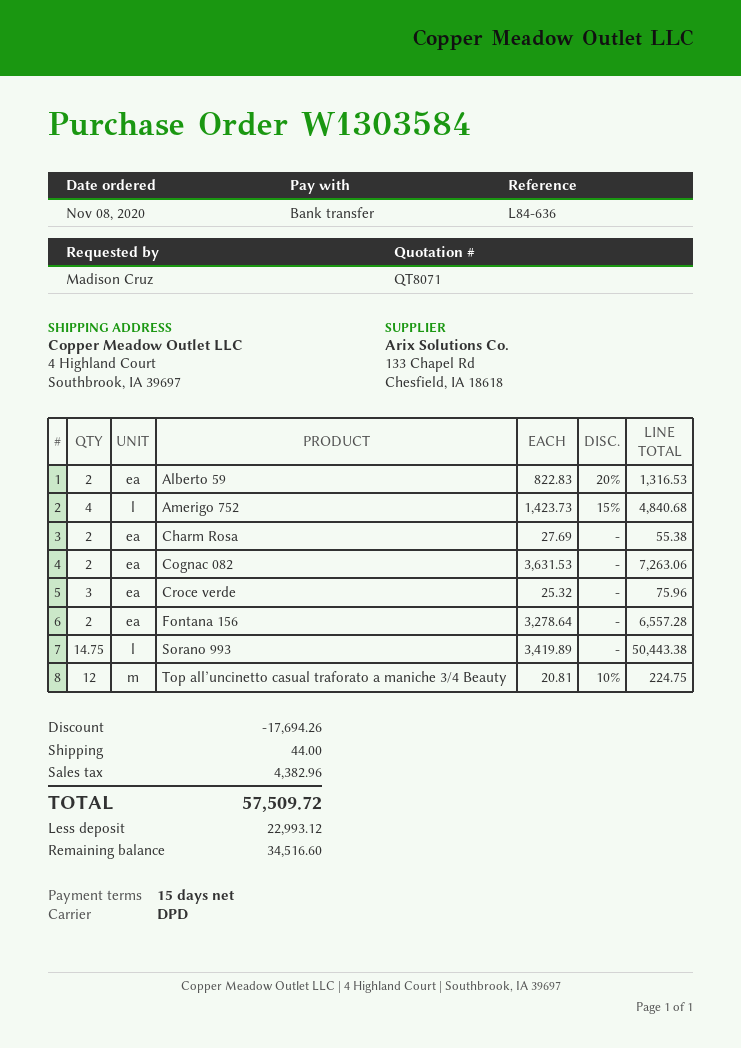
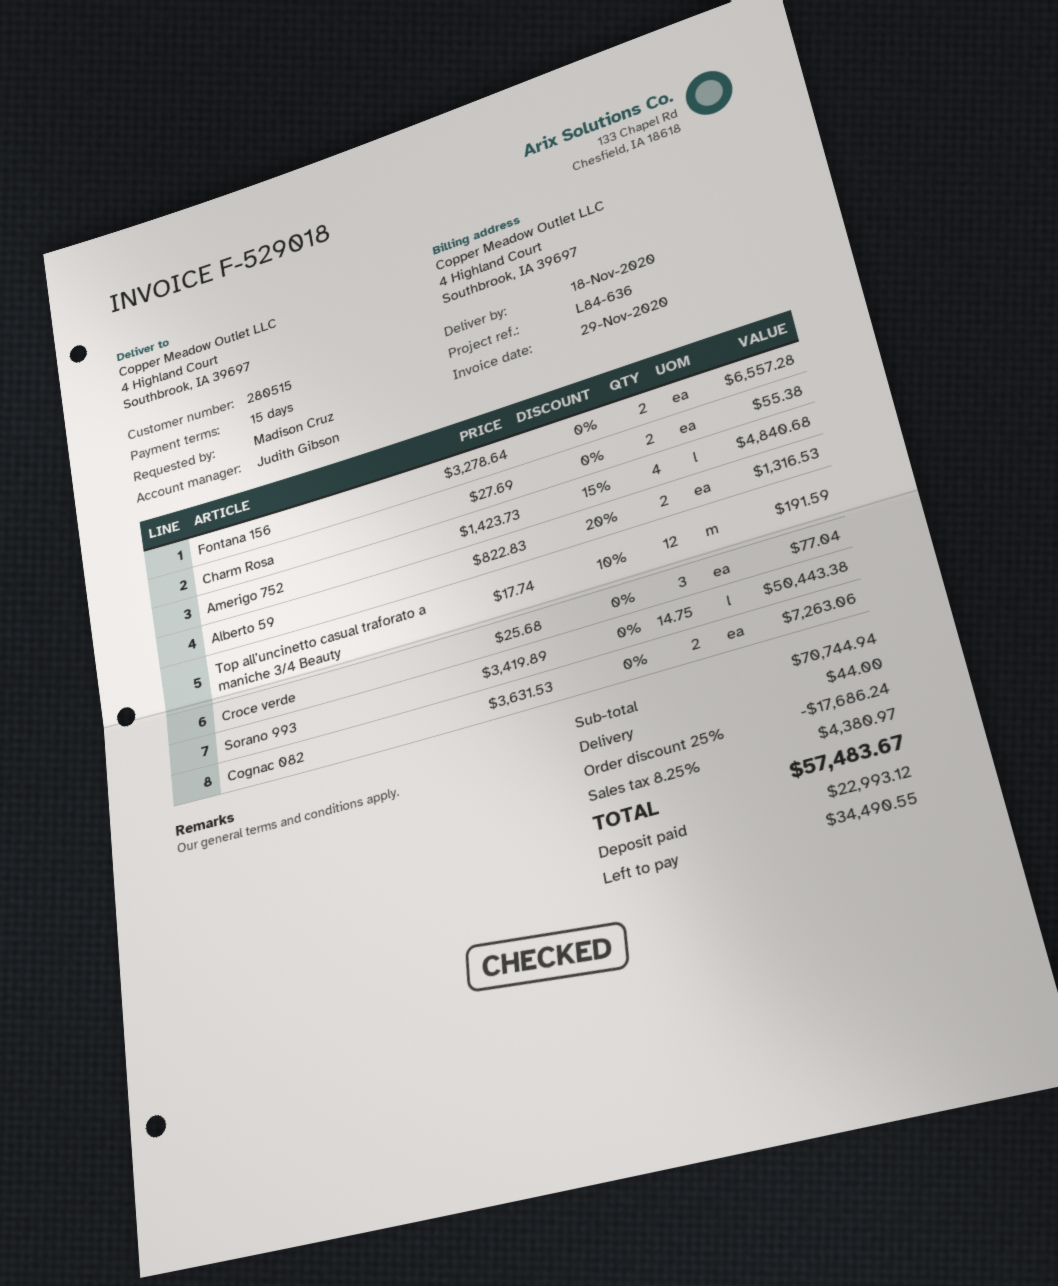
Croce verde: 3 x 25.32 = 75.96 -> 3 x 25.68 = 77.04
Top all’uncinetto casual traforato a maniche 3/4 Beauty: 12 x 20.81 - 10% = 224.75 -> 12 x 17.74 - 10% = 191.59
discount: 17694.26 -> 17686.24
tax: 4382.96 -> 4380.97
total: 57509.72 -> 57483.67
balance: 34516.60 -> 34490.55

